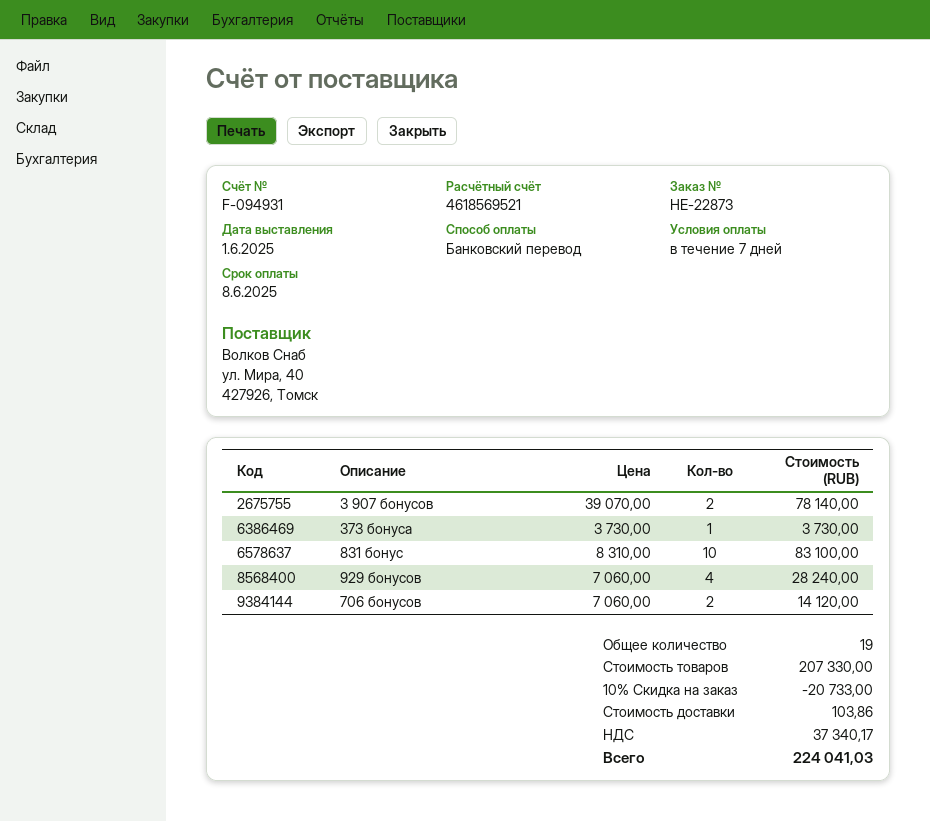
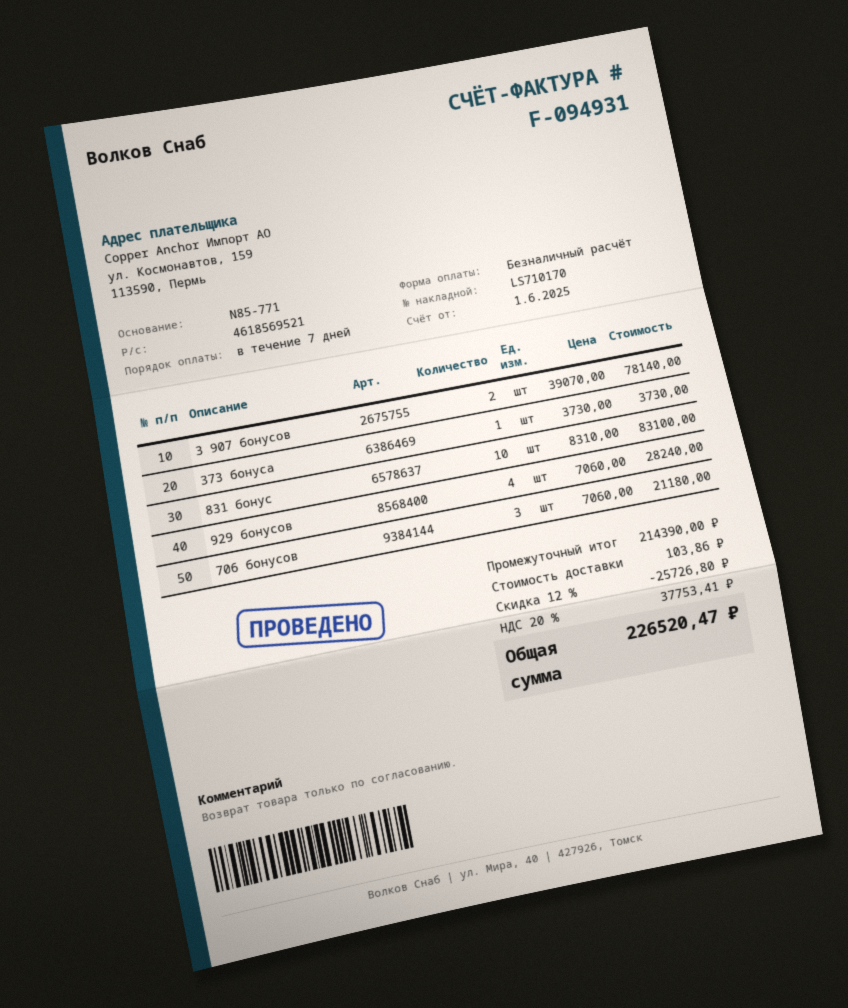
706 бонусов: 2 x 7060.00 = 14120.00 -> 3 x 7060.00 = 21180.00
subtotal: 207330.00 -> 214390.00
discount: 10% = 20733.00 -> 12% = 25726.80
tax: 37340.17 -> 37753.41
total: 224041.03 -> 226520.47

